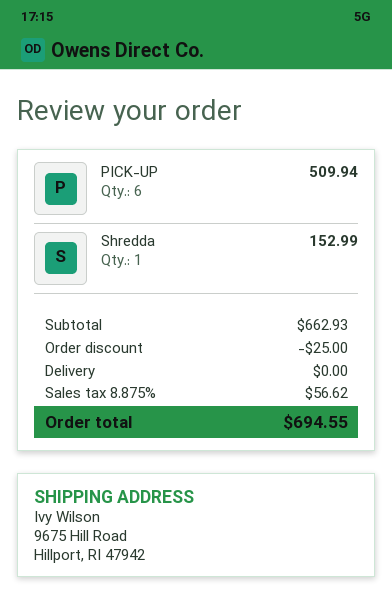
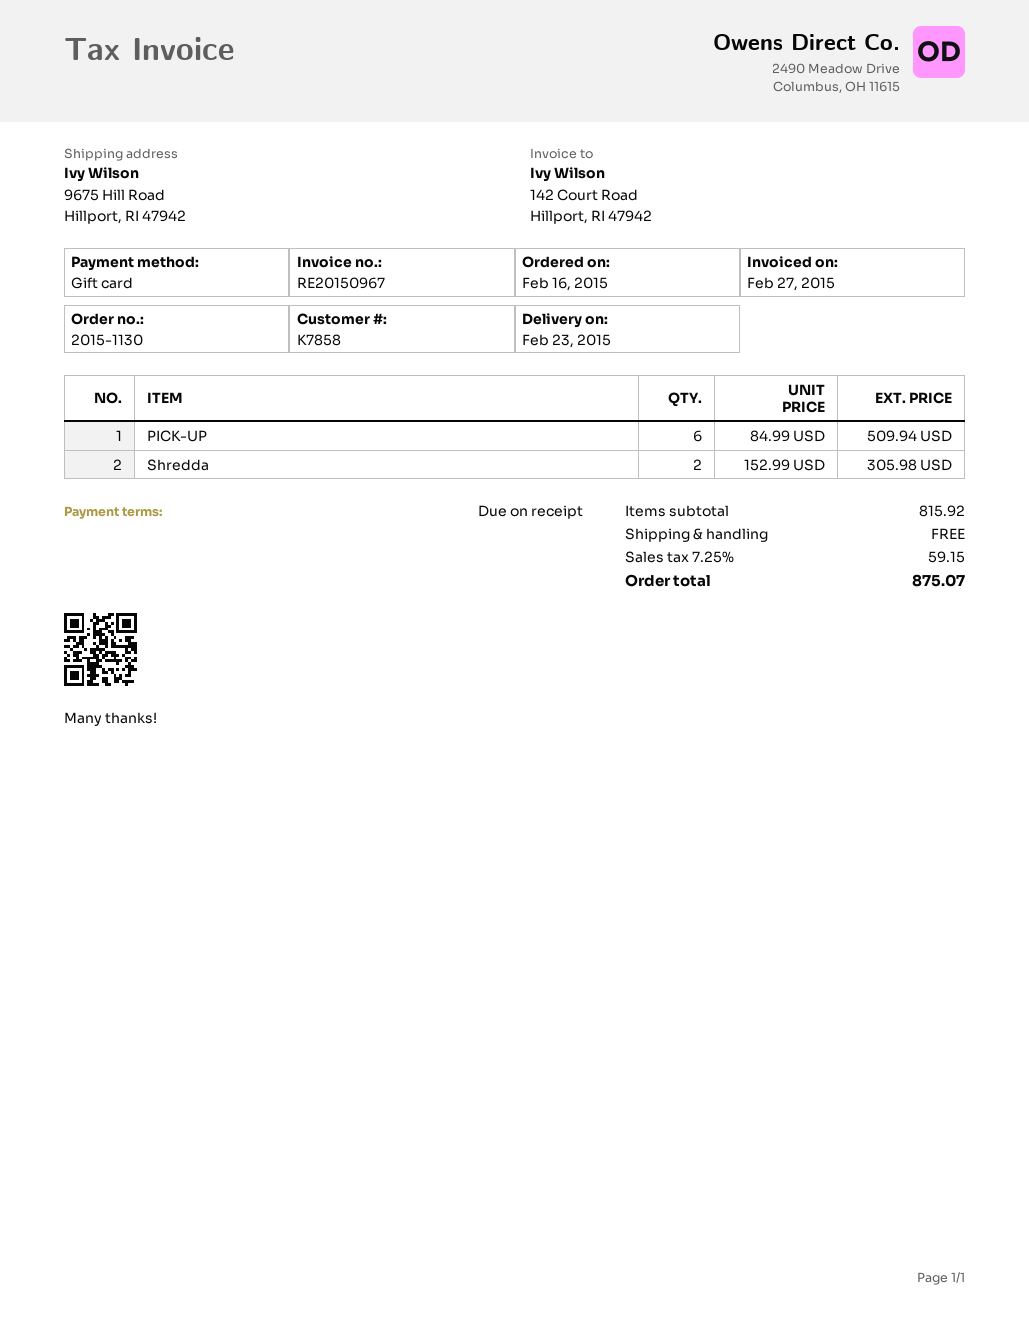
Shredda: 1 for 152.99 -> 2 for 305.98
subtotal: 662.93 -> 815.92
discount: 25.00 -> none
tax: 8.875% = 56.62 -> 7.25% = 59.15
total: 694.55 -> 875.07

